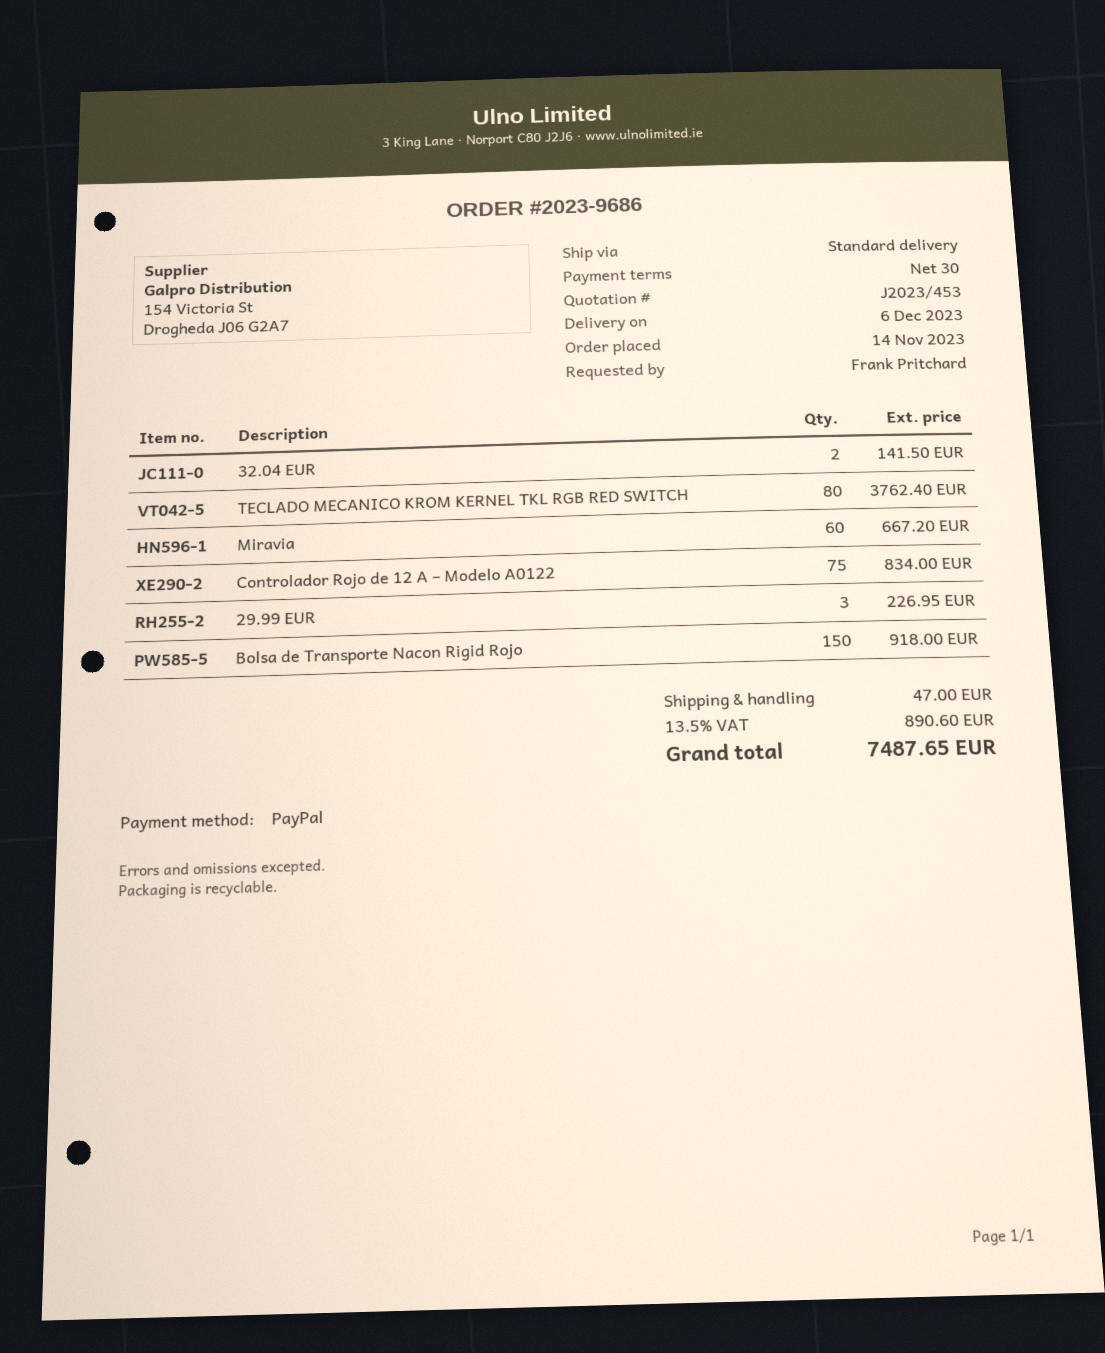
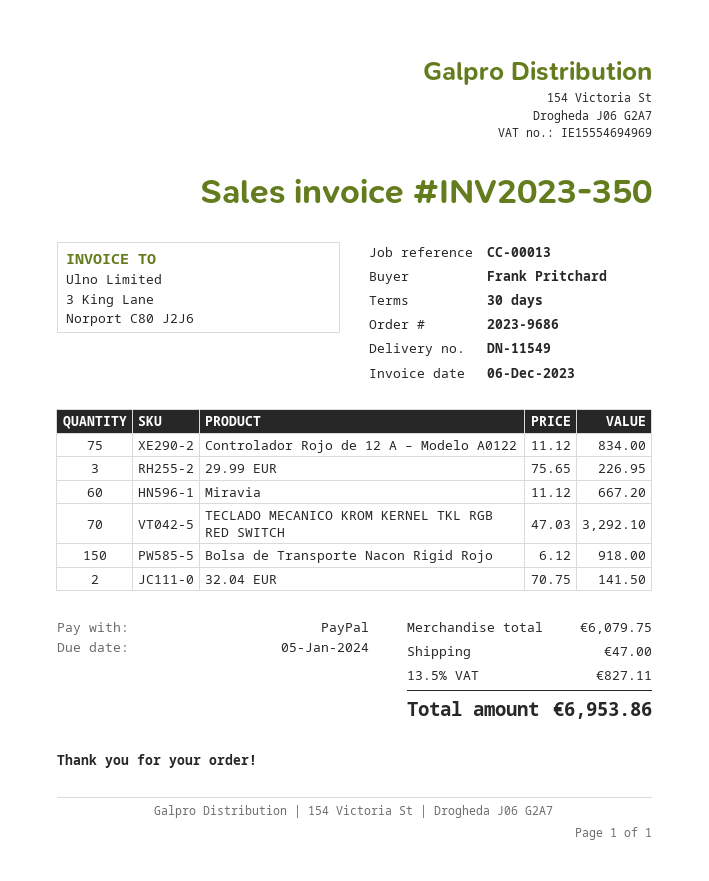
TECLADO MECANICO KROM KERNEL TKL RGB RED SWITCH: 80 for 3762.40 -> 70 for 3292.10
tax: 13.5% = 890.60 -> 13.5% = 827.11
total: 7487.65 -> 6953.86

